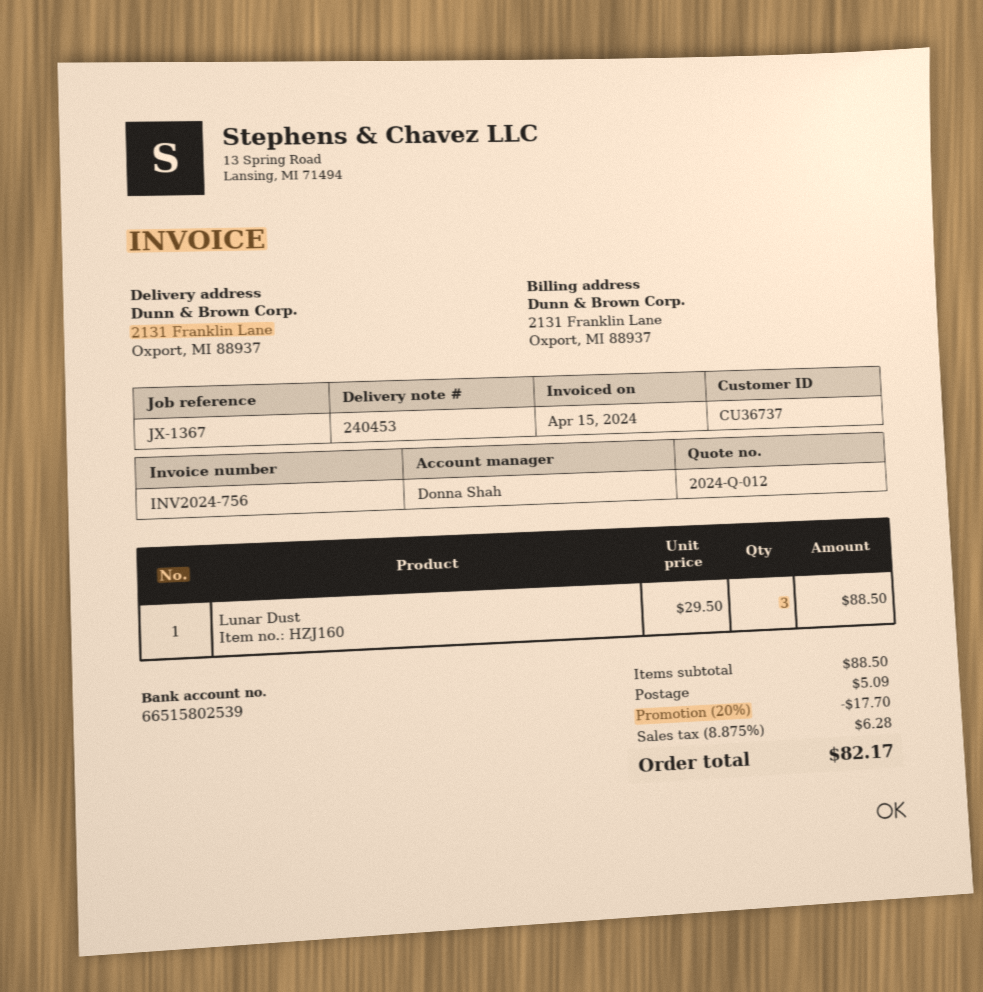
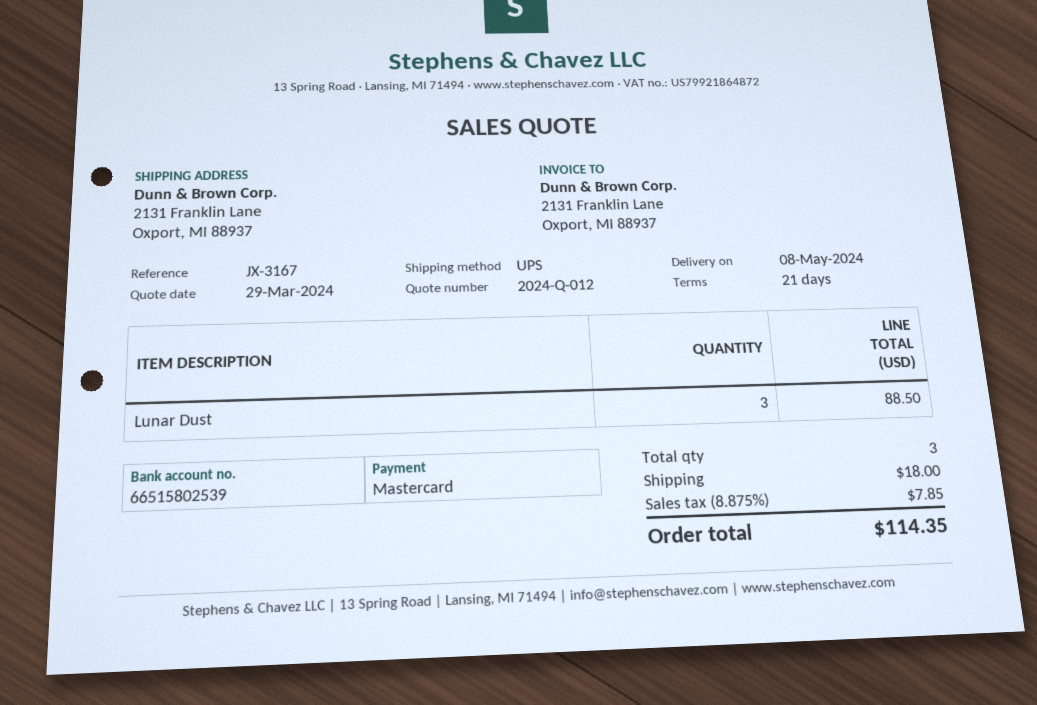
reference: JX-1367 -> JX-3167
discount: 20% = 17.70 -> none
shipping: 5.09 -> 18.00
tax: 8.875% = 6.28 -> 8.875% = 7.85
total: 82.17 -> 114.35

